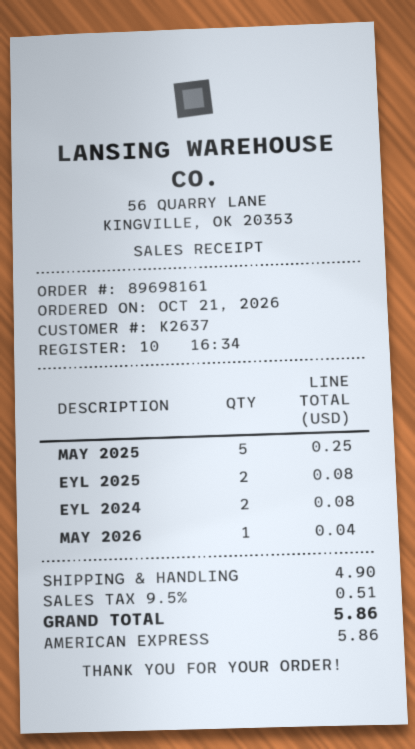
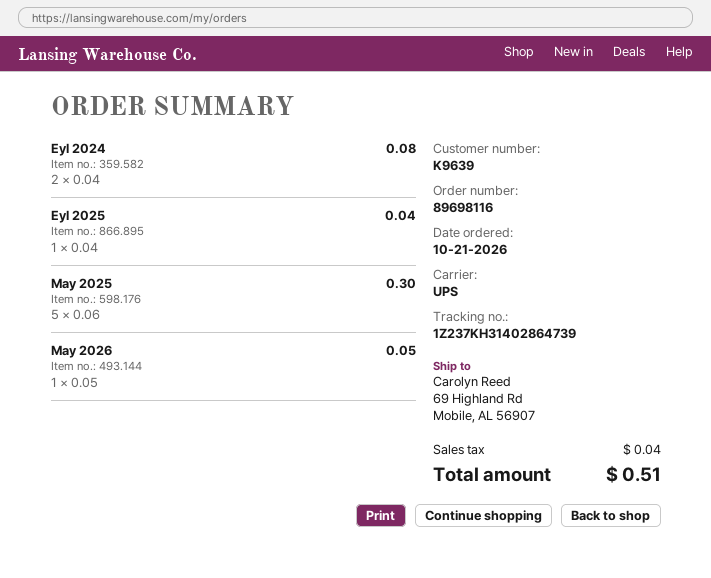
order number: 89698161 -> 89698116
customer number: K2637 -> K9639
MAY 2025: 5 for 0.25 -> 5 for 0.30
EYL 2025: 2 for 0.08 -> 1 for 0.04
MAY 2026: 1 for 0.04 -> 1 for 0.05
shipping: 4.90 -> none
tax: 0.51 -> 0.04
total: 5.86 -> 0.51

